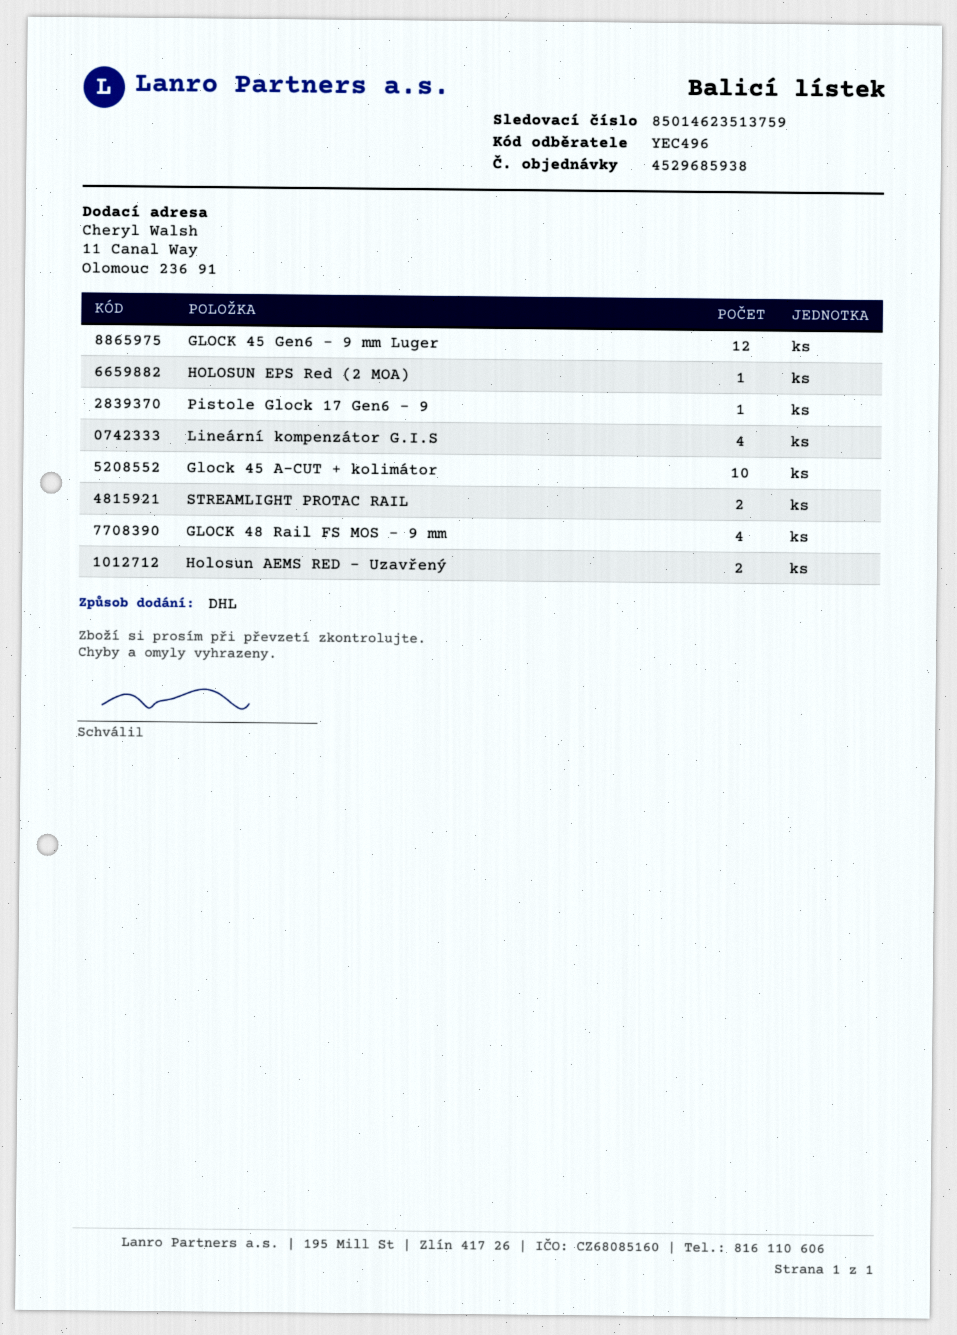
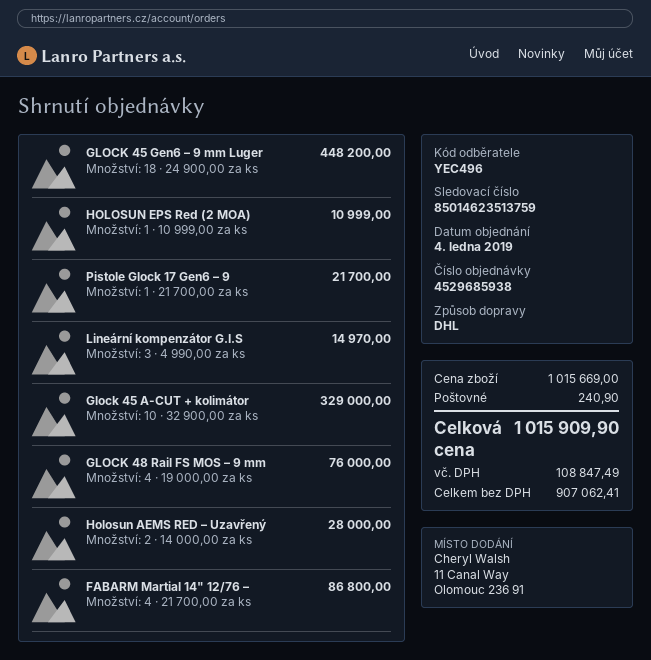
GLOCK 45 Gen6 – 9 mm Luger: 12 -> 18
Lineární kompenzátor G.I.S: 4 -> 3
STREAMLIGHT PROTAC RAIL: 2 -> none
FABARM Martial 14" 12/76 –: none -> 4

